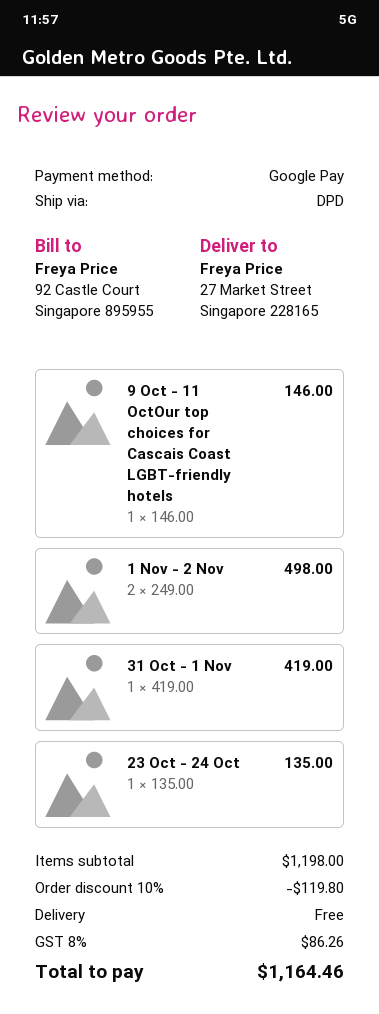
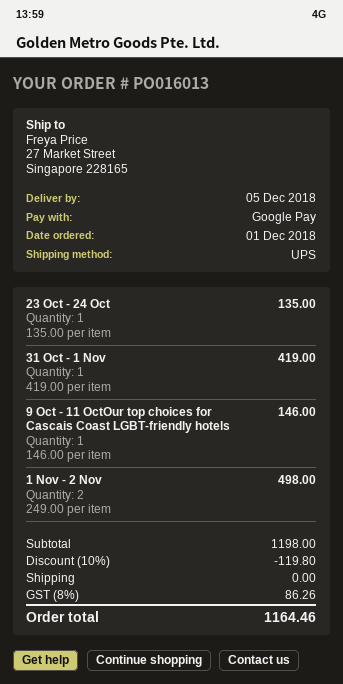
shipping method: DPD -> UPS

